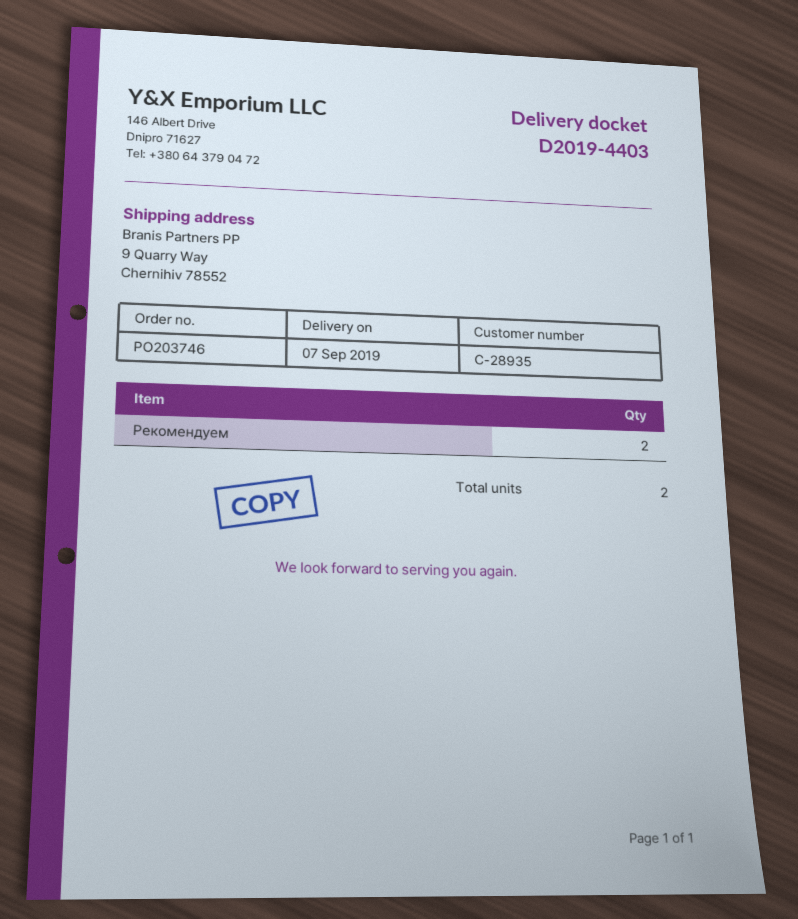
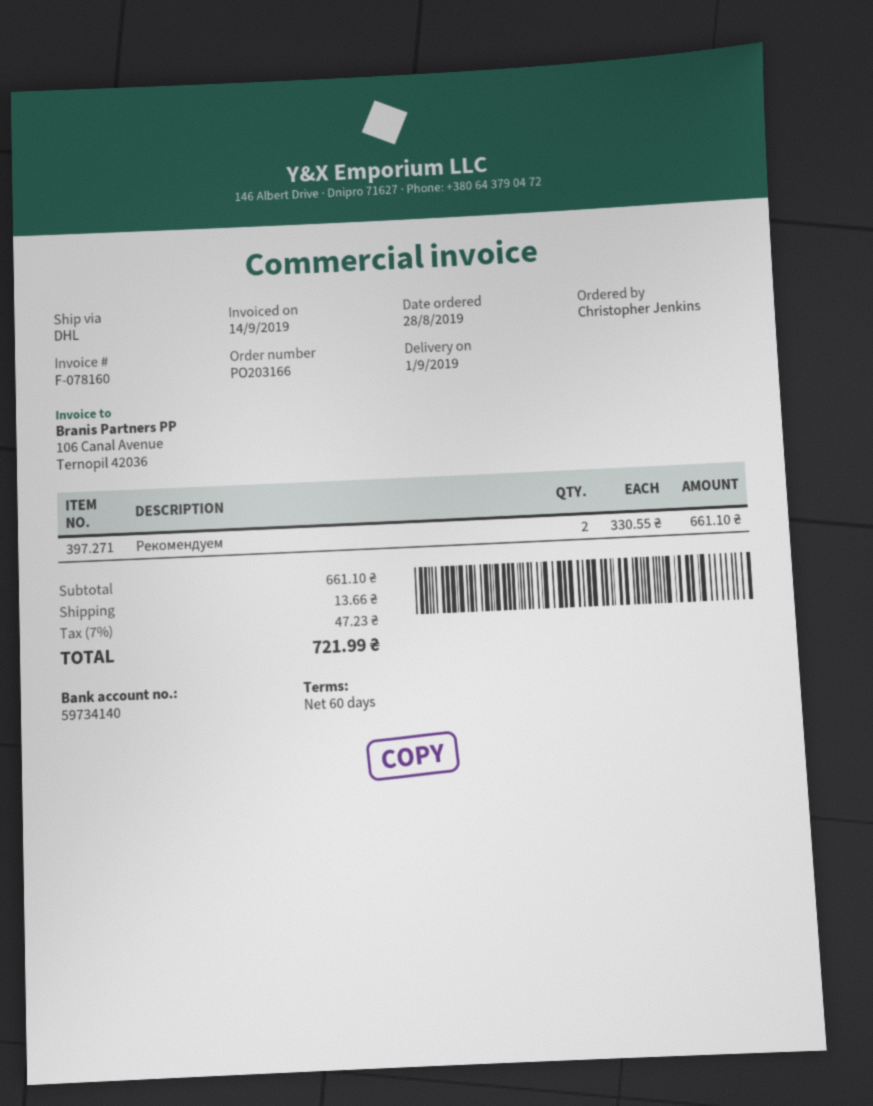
order number: PO203746 -> PO203166
delivery date: 2019-09-07 -> 2019-09-01

